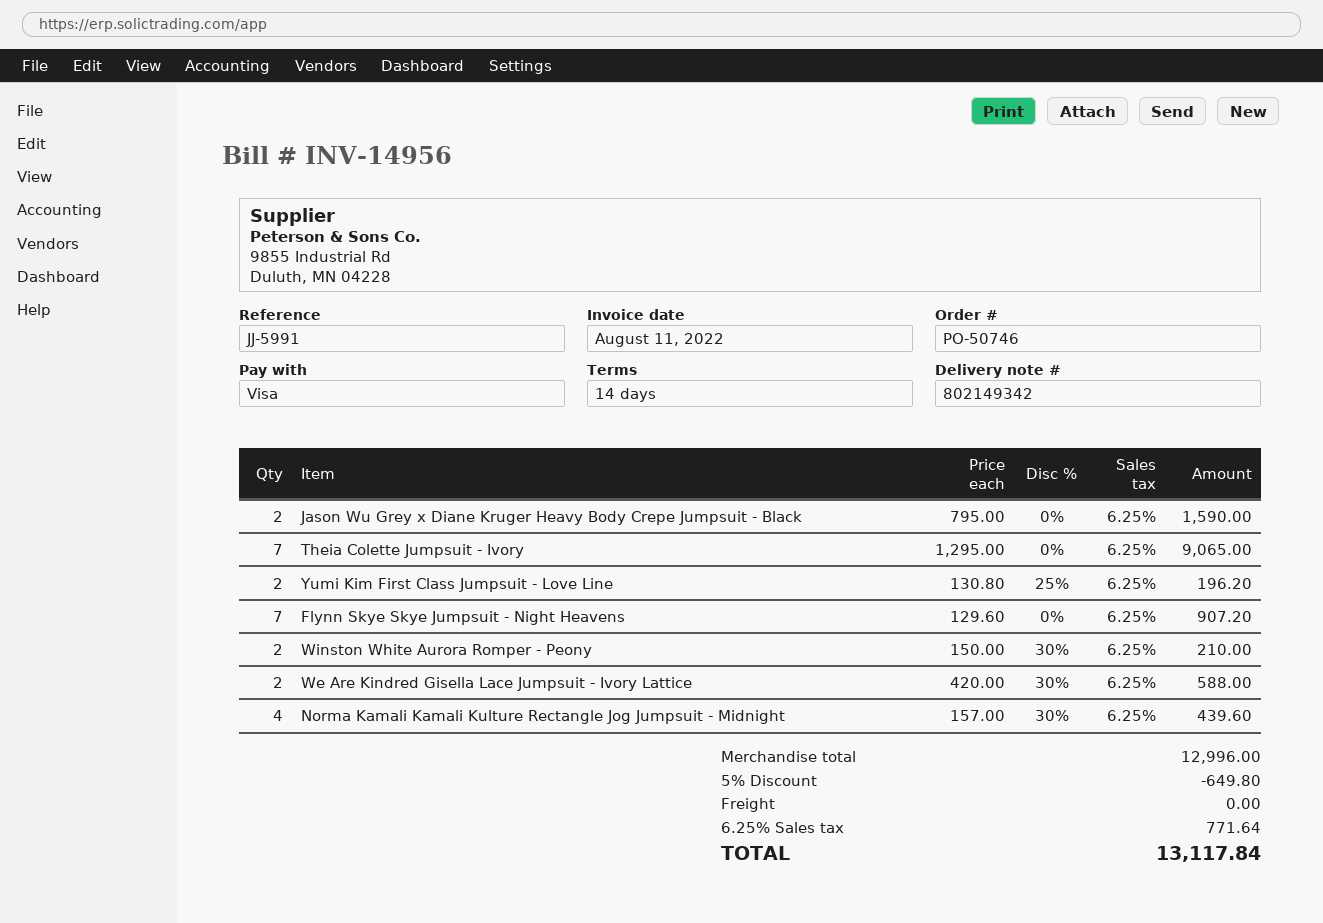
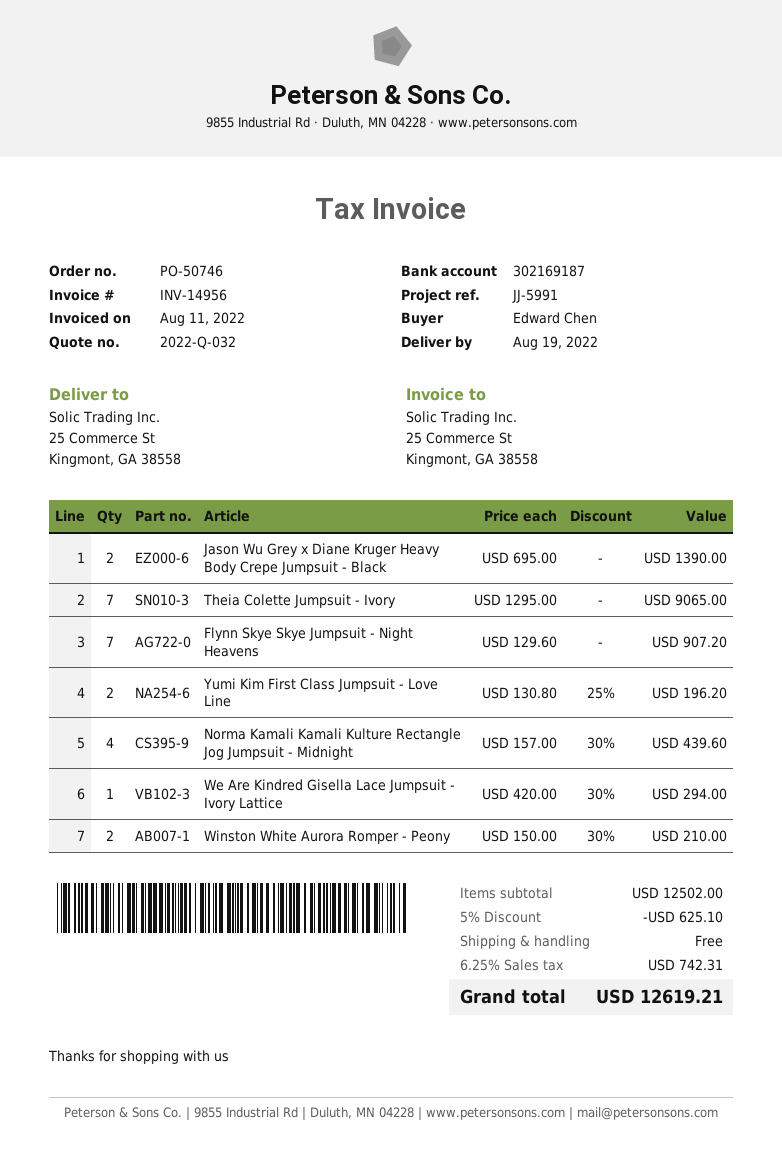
Jason Wu Grey x Diane Kruger Heavy Body Crepe Jumpsuit - Black: 2 x 795.00 = 1590.00 -> 2 x 695.00 = 1390.00
We Are Kindred Gisella Lace Jumpsuit - Ivory Lattice: 2 x 420.00 - 30% = 588.00 -> 1 x 420.00 - 30% = 294.00
subtotal: 12996.00 -> 12502.00
discount: 5% = 649.80 -> 5% = 625.10
tax: 6.25% = 771.64 -> 6.25% = 742.31
total: 13117.84 -> 12619.21

